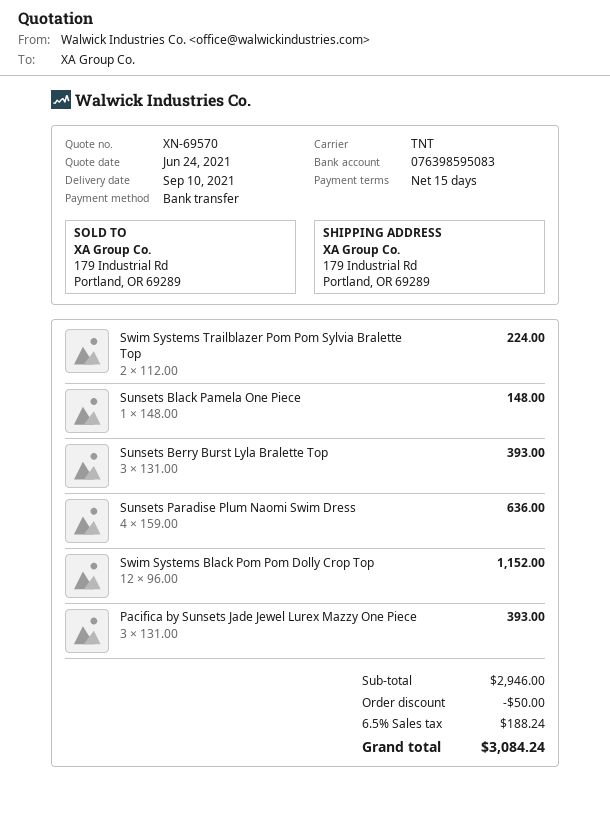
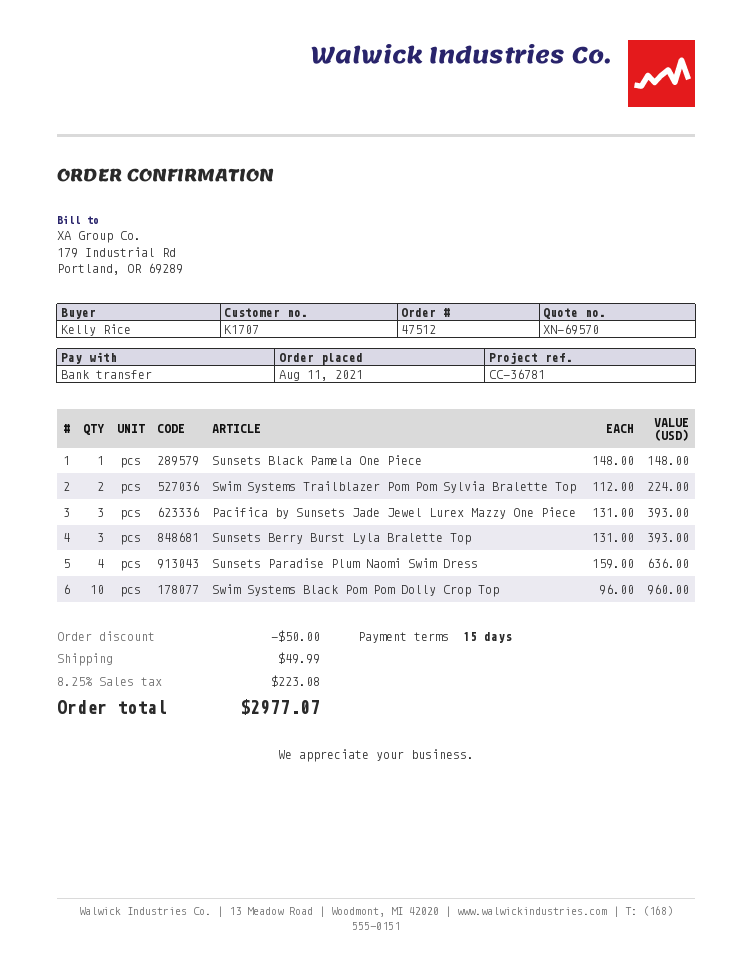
Swim Systems Black Pom Pom Dolly Crop Top: 12 x 96.00 = 1152.00 -> 10 x 96.00 = 960.00
shipping: none -> 49.99
tax: 6.5% = 188.24 -> 8.25% = 223.08
total: 3084.24 -> 2977.07

